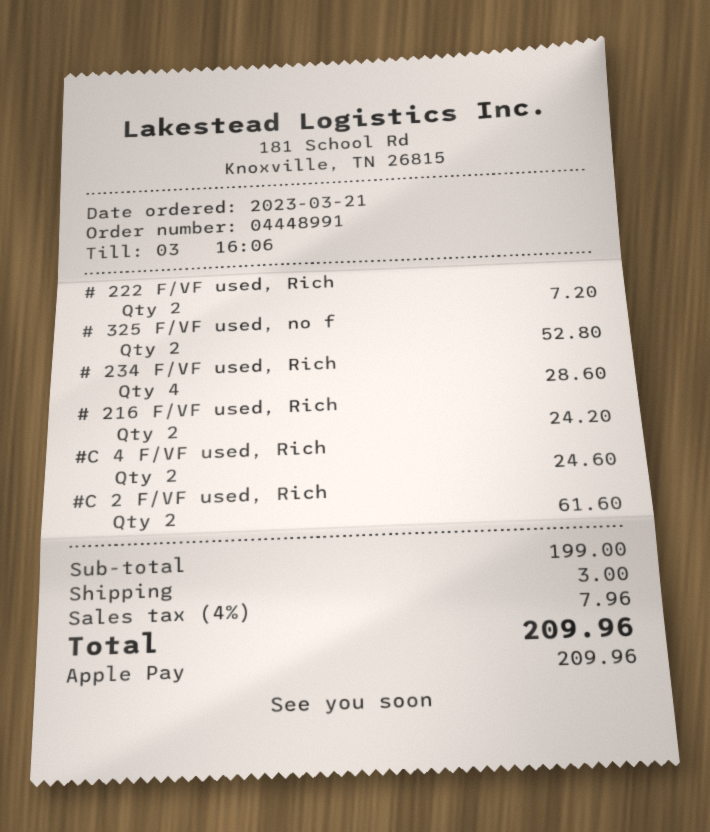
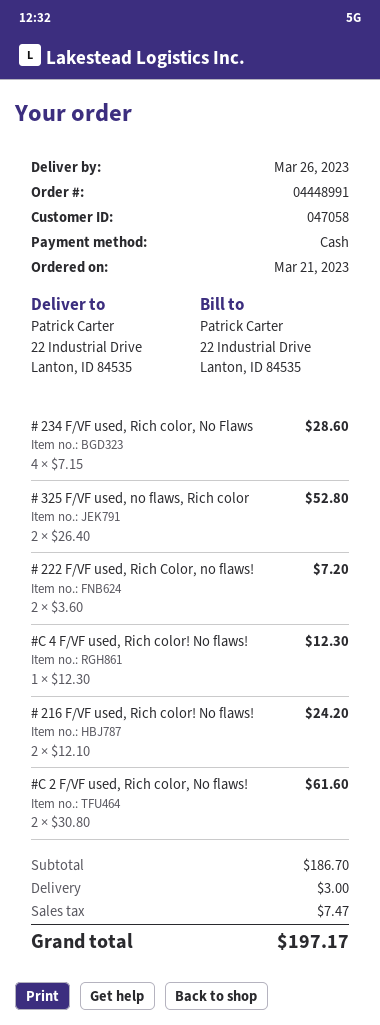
payment method: Apple Pay -> cash
#C 4 F/VF used, Rich: 2 for 24.60 -> 1 for 12.30
subtotal: 199.00 -> 186.70
tax: 7.96 -> 7.47
total: 209.96 -> 197.17

